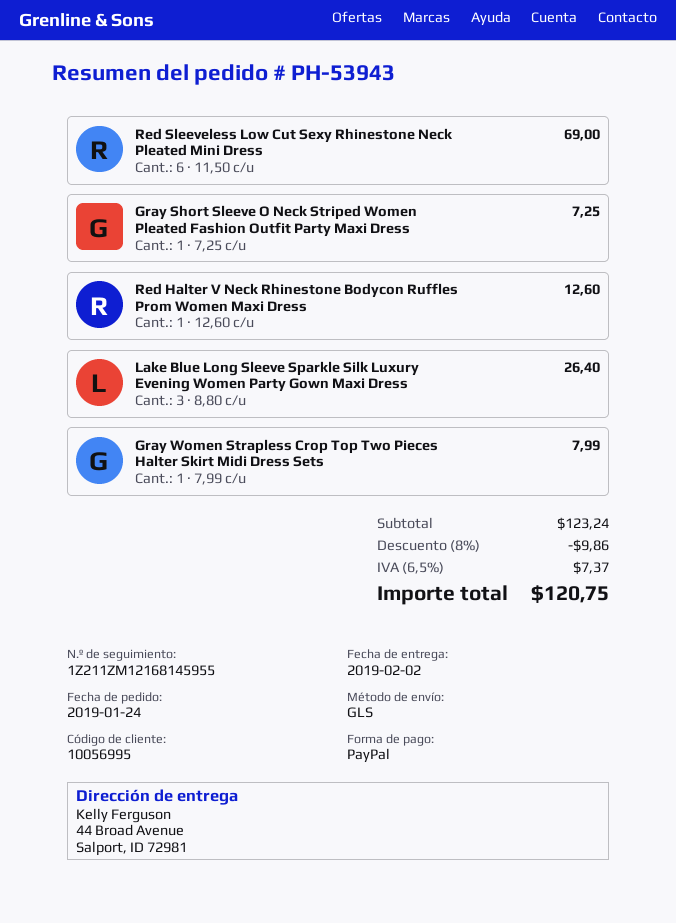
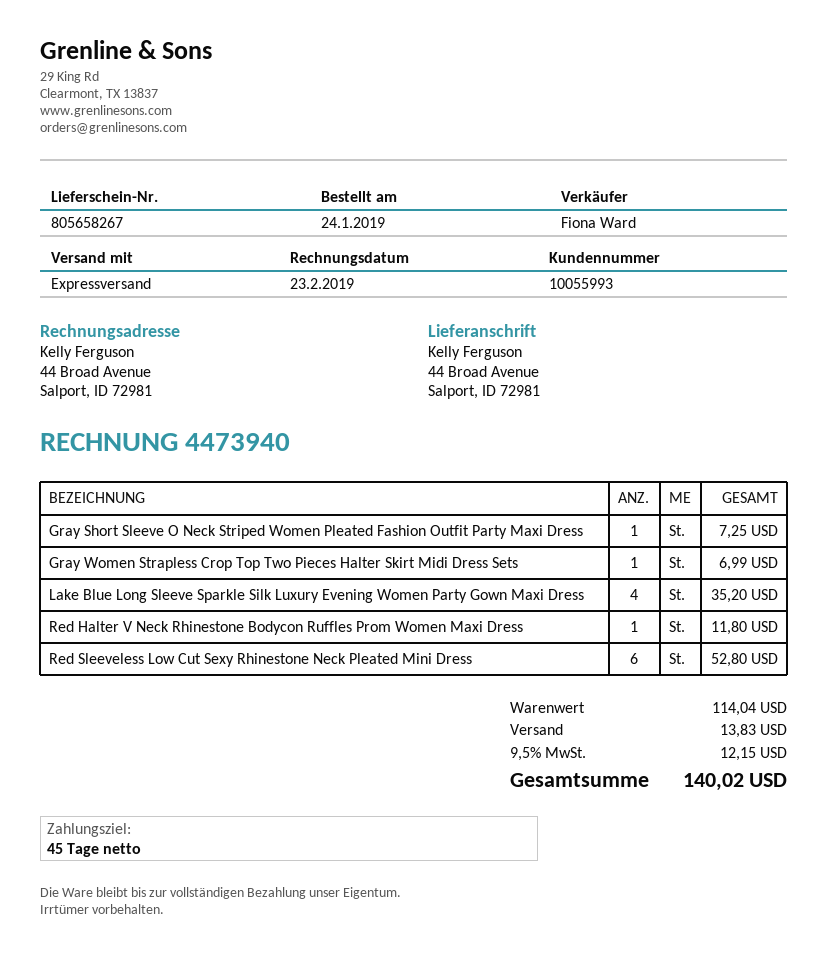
customer number: 10056995 -> 10055993
shipping method: GLS -> express
Red Sleeveless Low Cut Sexy Rhinestone Neck Pleated Mini Dress: 6 for 69.00 -> 6 for 52.80
Red Halter V Neck Rhinestone Bodycon Ruffles Prom Women Maxi Dress: 1 for 12.60 -> 1 for 11.80
Lake Blue Long Sleeve Sparkle Silk Luxury Evening Women Party Gown Maxi Dress: 3 for 26.40 -> 4 for 35.20
Gray Women Strapless Crop Top Two Pieces Halter Skirt Midi Dress Sets: 1 for 7.99 -> 1 for 6.99
subtotal: 123.24 -> 114.04
discount: 8% = 9.86 -> none
shipping: none -> 13.83
tax: 6.5% = 7.37 -> 9.5% = 12.15
total: 120.75 -> 140.02

